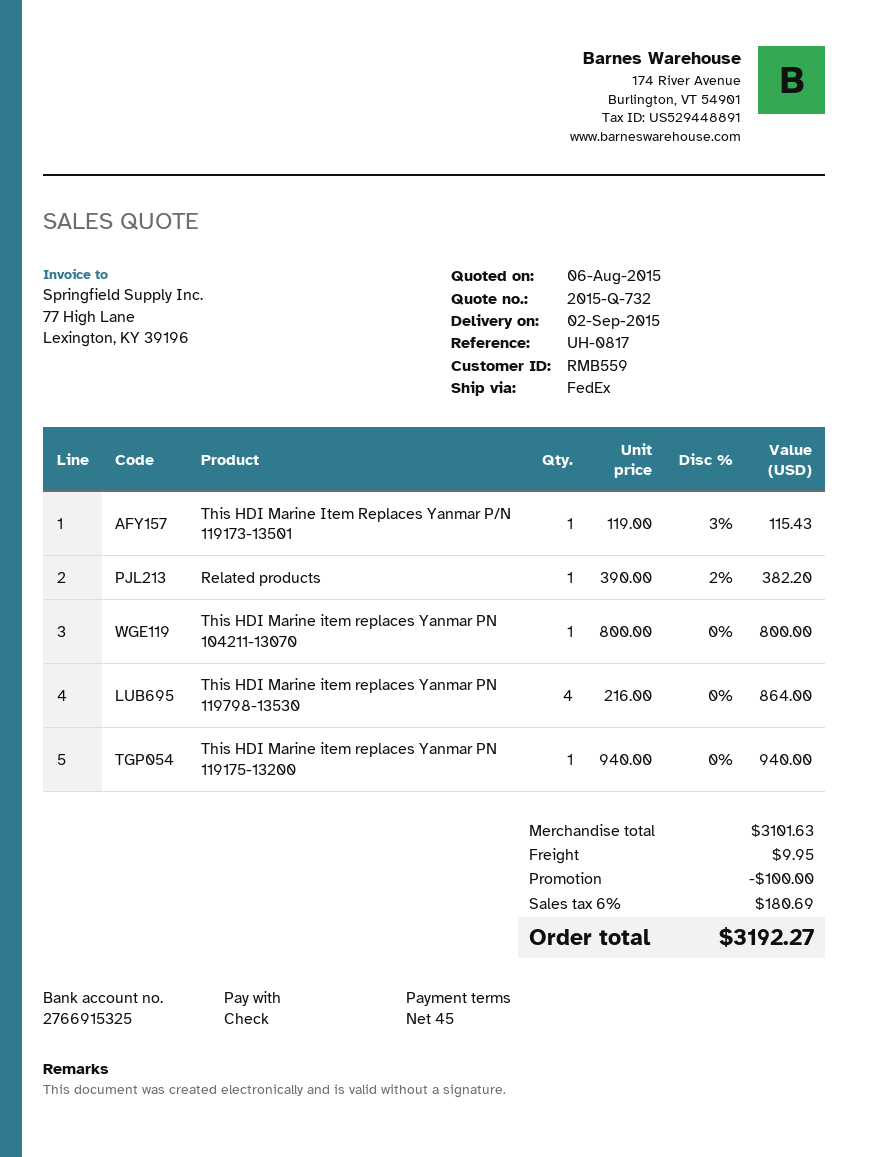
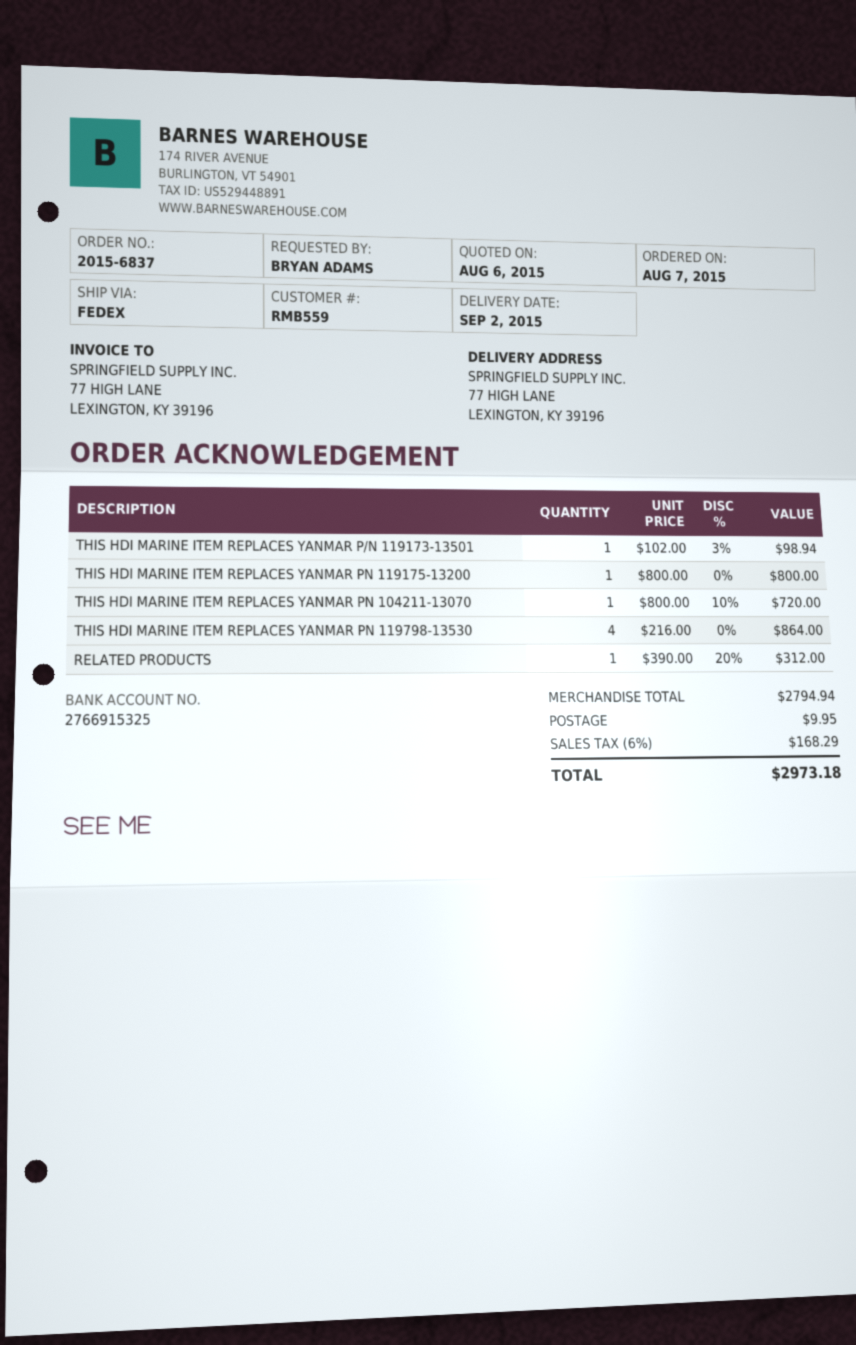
This HDI Marine Item Replaces Yanmar P/N 119173-13501: 1 x 119.00 - 3% = 115.43 -> 1 x 102.00 - 3% = 98.94
Related products: 1 x 390.00 - 2% = 382.20 -> 1 x 390.00 - 20% = 312.00
This HDI Marine item replaces Yanmar PN 104211-13070: 1 x 800.00 = 800.00 -> 1 x 800.00 - 10% = 720.00
This HDI Marine item replaces Yanmar PN 119175-13200: 1 x 940.00 = 940.00 -> 1 x 800.00 = 800.00
subtotal: 3101.63 -> 2794.94
discount: 100.00 -> none
tax: 6% = 180.69 -> 6% = 168.29
total: 3192.27 -> 2973.18

